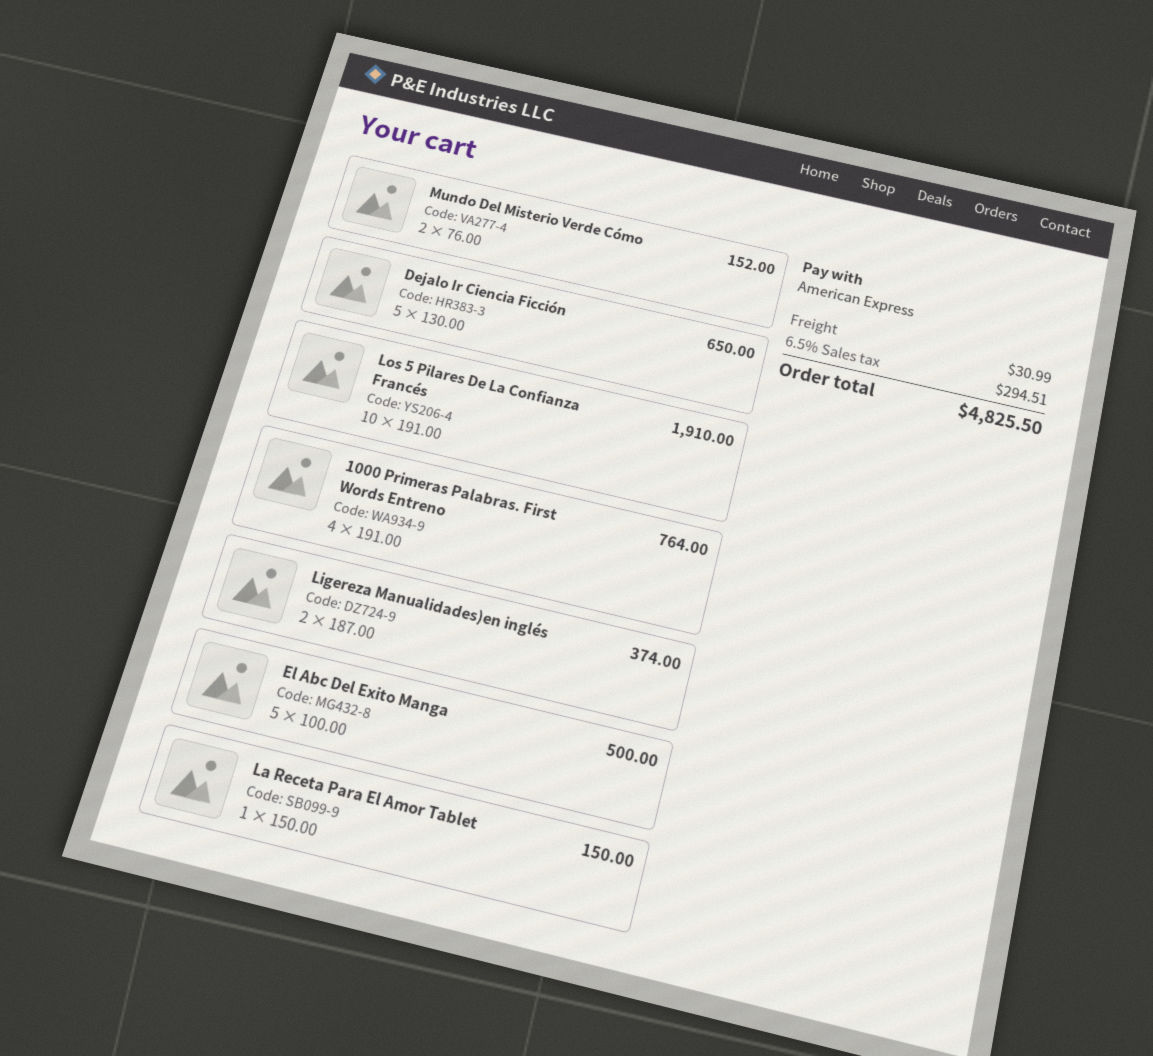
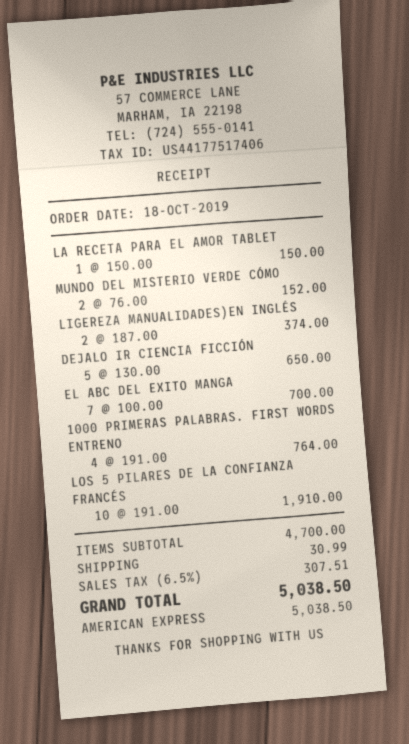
El Abc Del Exito Manga: 5 x 100.00 = 500.00 -> 7 x 100.00 = 700.00
tax: 6.5% = 294.51 -> 6.5% = 307.51
total: 4825.50 -> 5038.50

